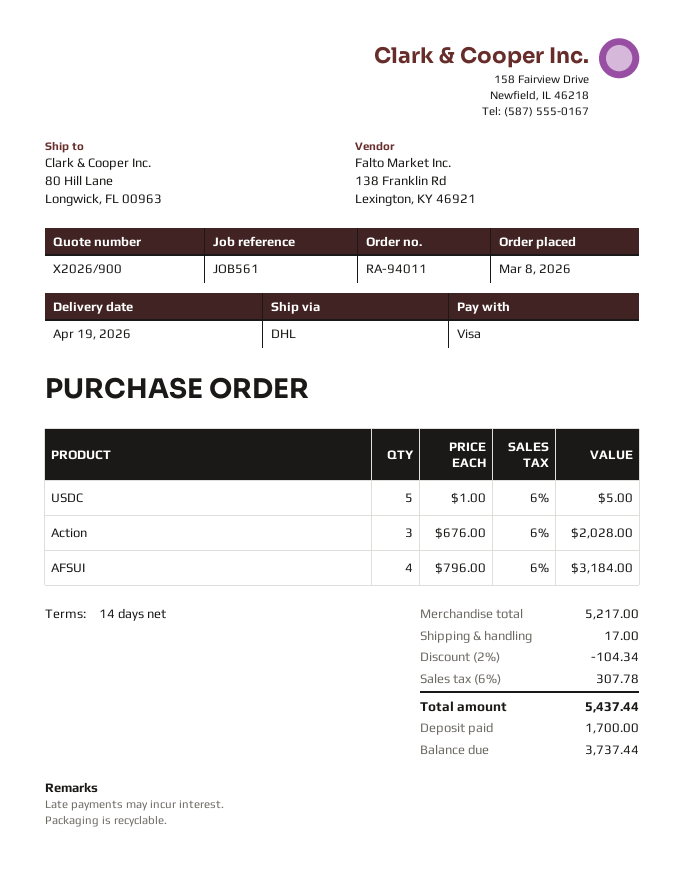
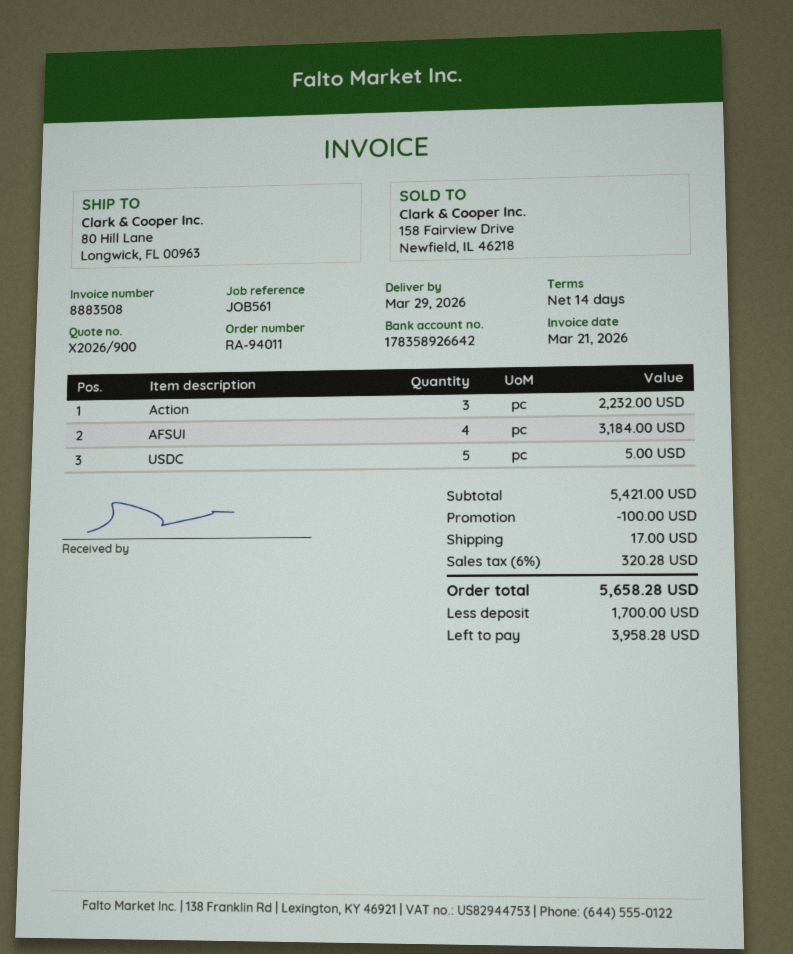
delivery date: 2026-04-19 -> 2026-03-29
Action: 3 for 2028.00 -> 3 for 2232.00
subtotal: 5217.00 -> 5421.00
discount: 104.34 -> 100.00
tax: 6% = 307.78 -> 6% = 320.28
total: 5437.44 -> 5658.28
balance: 3737.44 -> 3958.28

